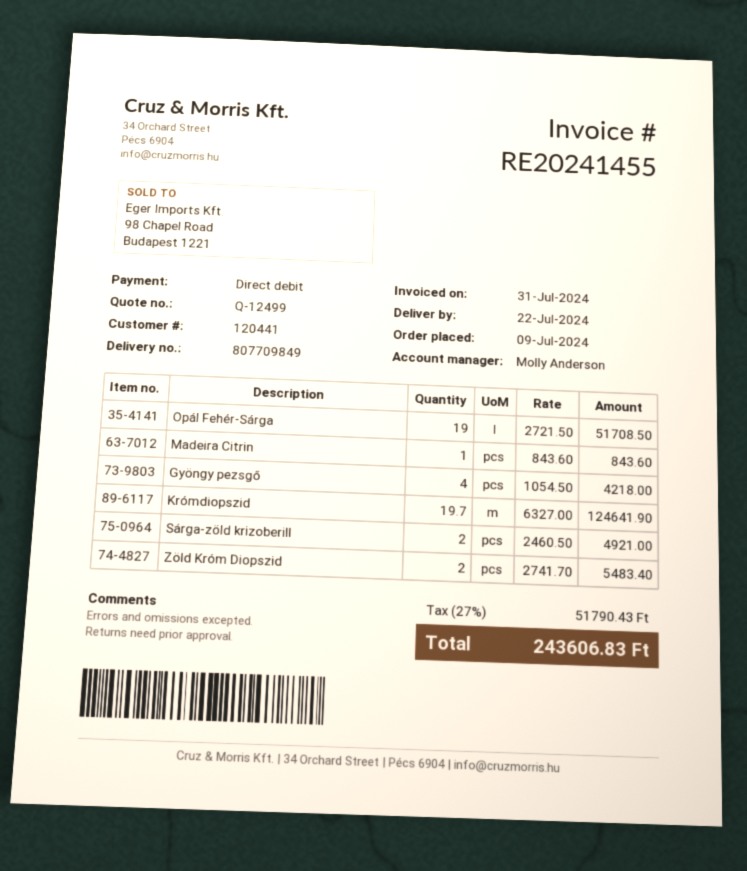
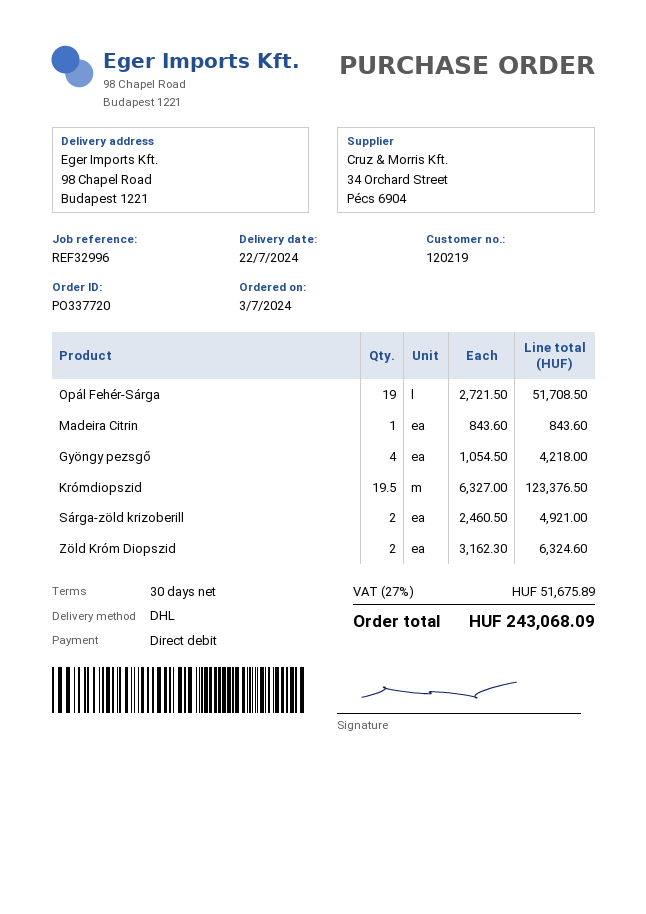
order date: 2024-07-09 -> 2024-07-03
customer number: 120441 -> 120219
Krómdiopszid: 19.7 x 6327.00 = 124641.90 -> 19.5 x 6327.00 = 123376.50
Zöld Króm Diopszid: 2 x 2741.70 = 5483.40 -> 2 x 3162.30 = 6324.60
tax: 27% = 51790.43 -> 27% = 51675.89
total: 243606.83 -> 243068.09

